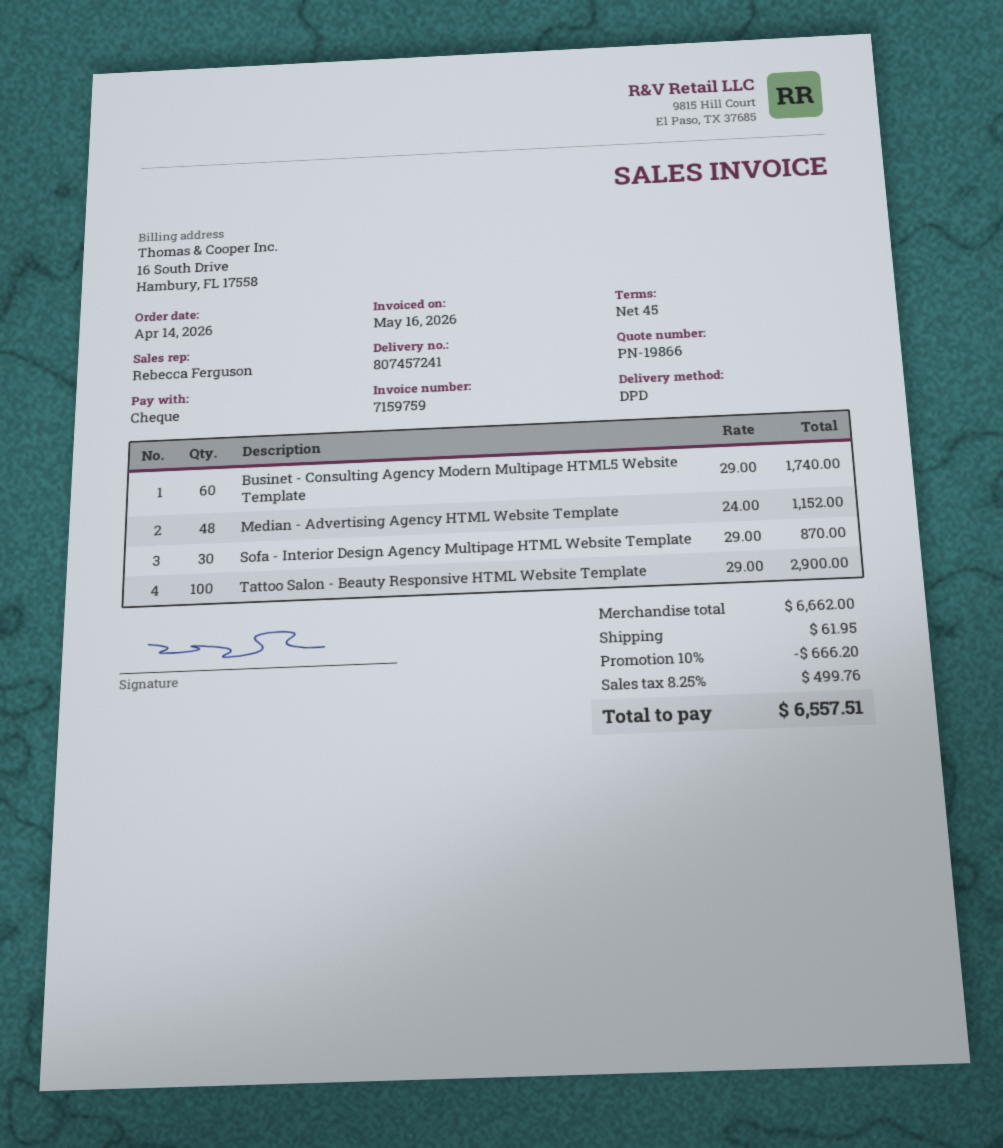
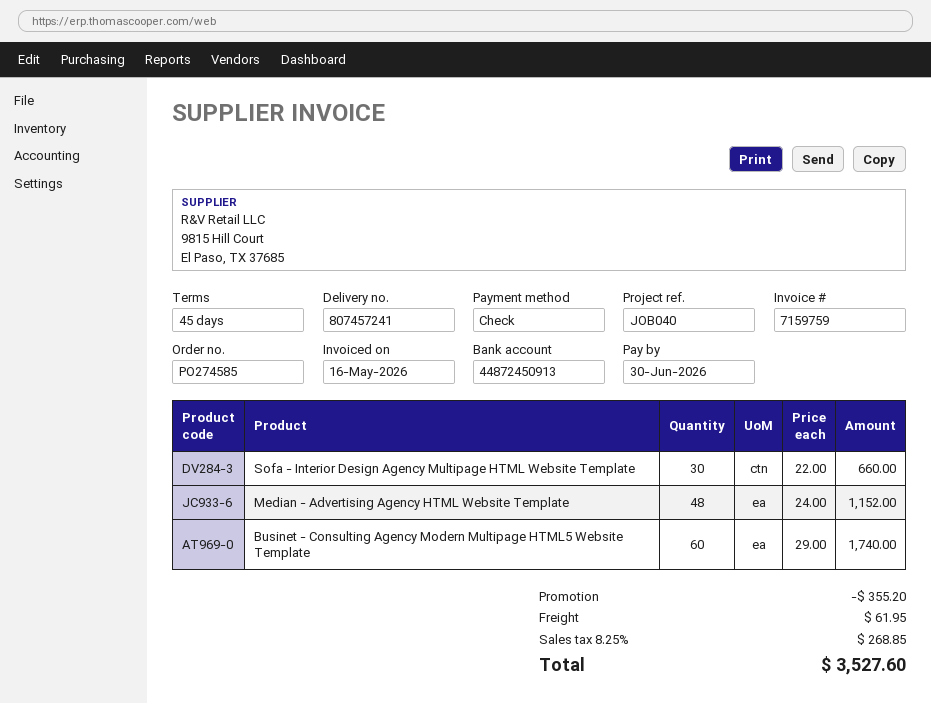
Sofa - Interior Design Agency Multipage HTML Website Template: 30 x 29.00 = 870.00 -> 30 x 22.00 = 660.00
Tattoo Salon - Beauty Responsive HTML Website Template: 100 x 29.00 = 2900.00 -> none
discount: 666.20 -> 355.20
tax: 8.25% = 499.76 -> 8.25% = 268.85
total: 6557.51 -> 3527.60

